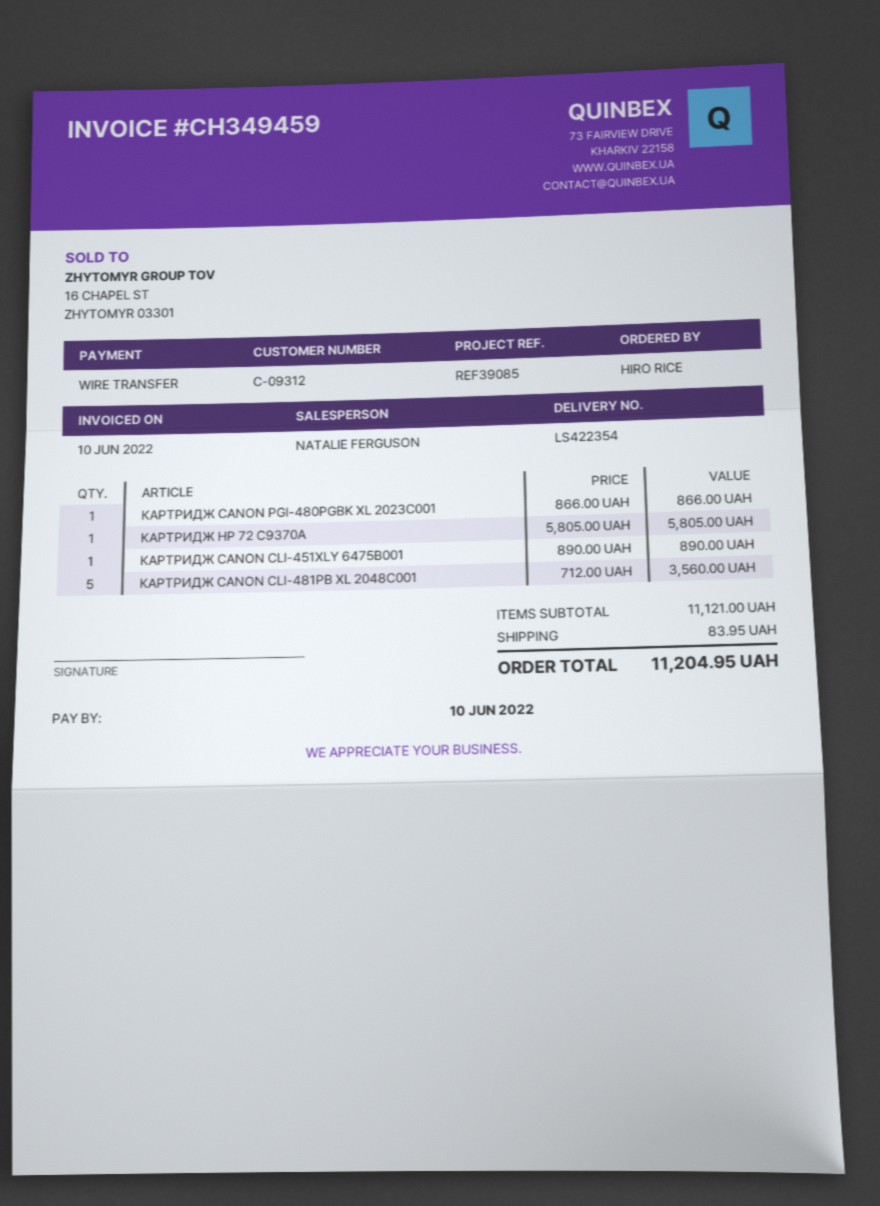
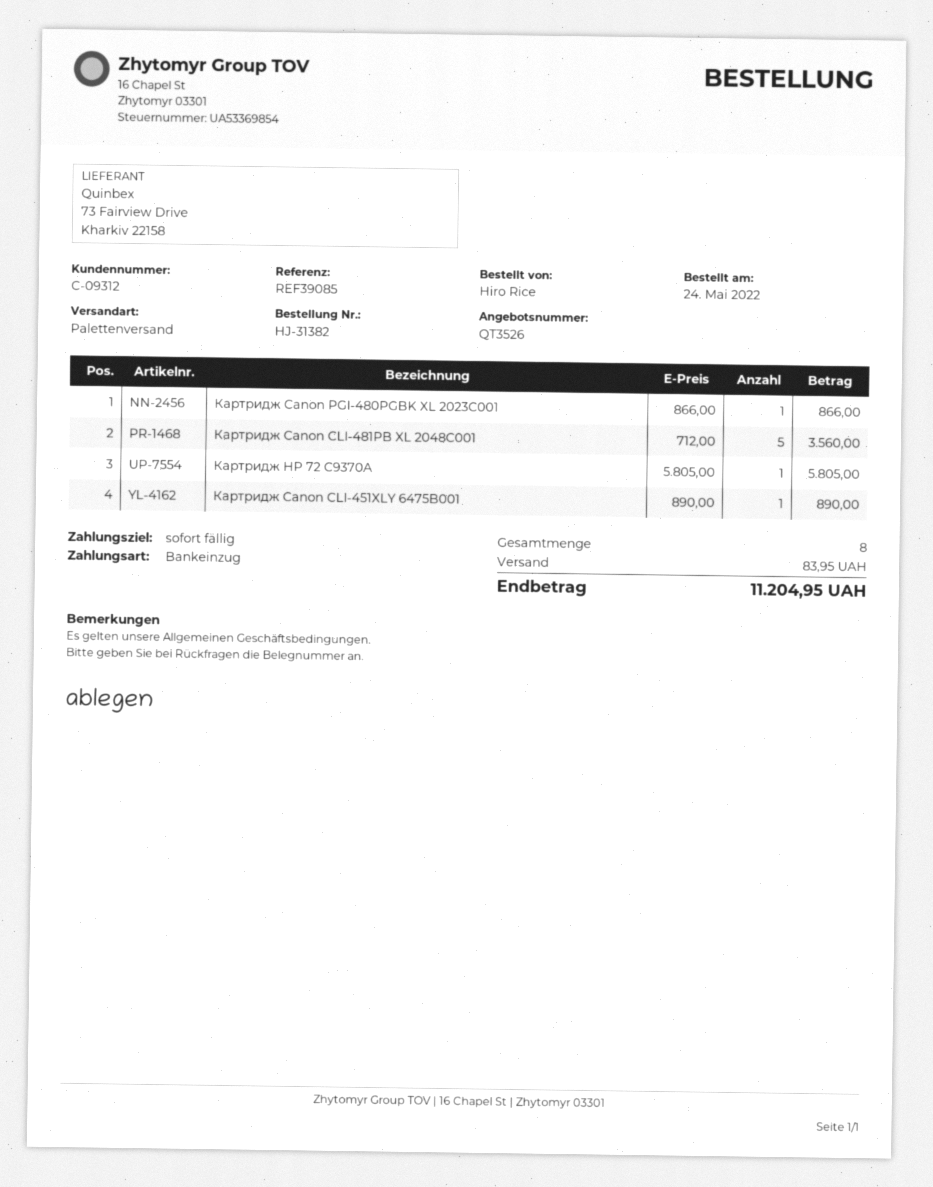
payment method: bank transfer -> direct debit

